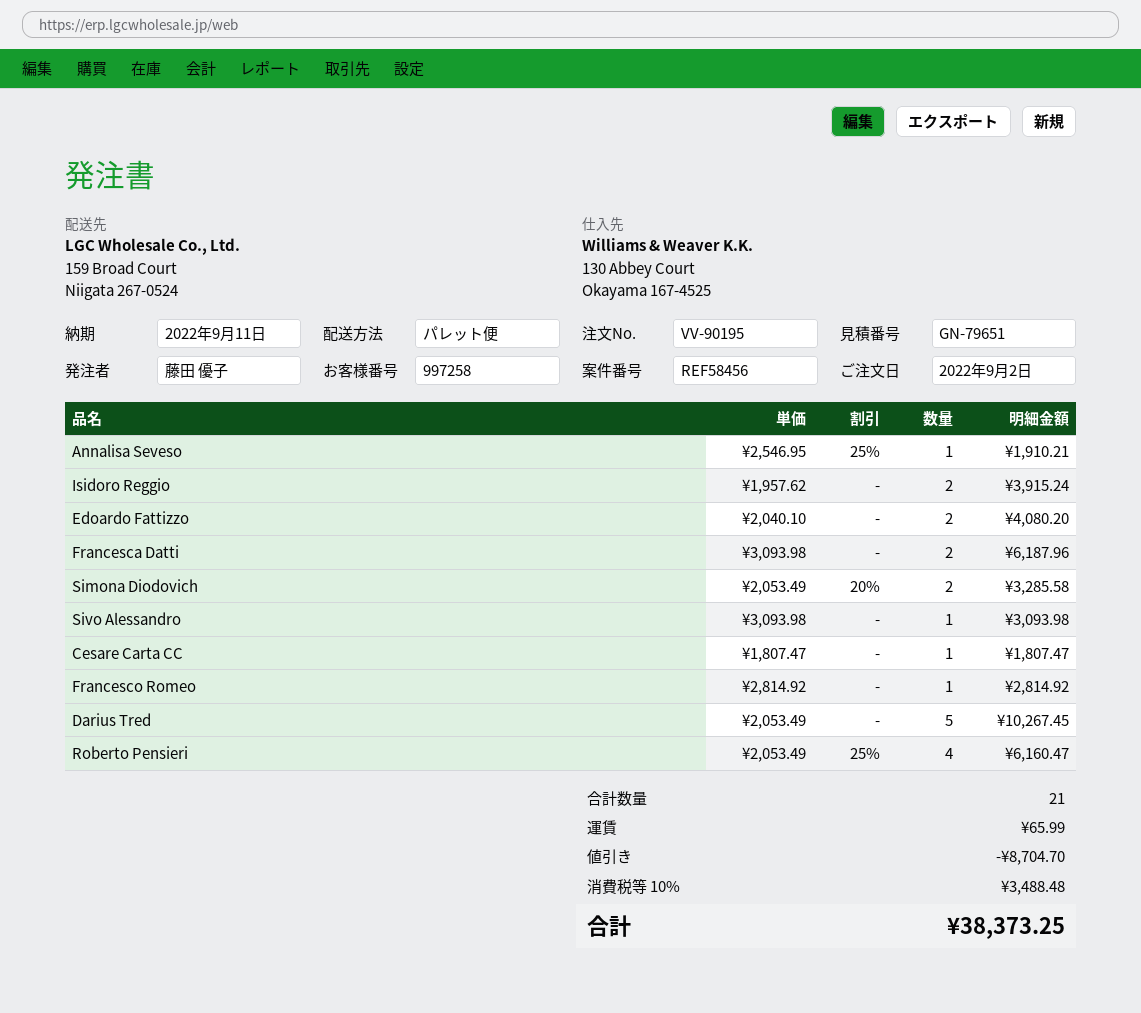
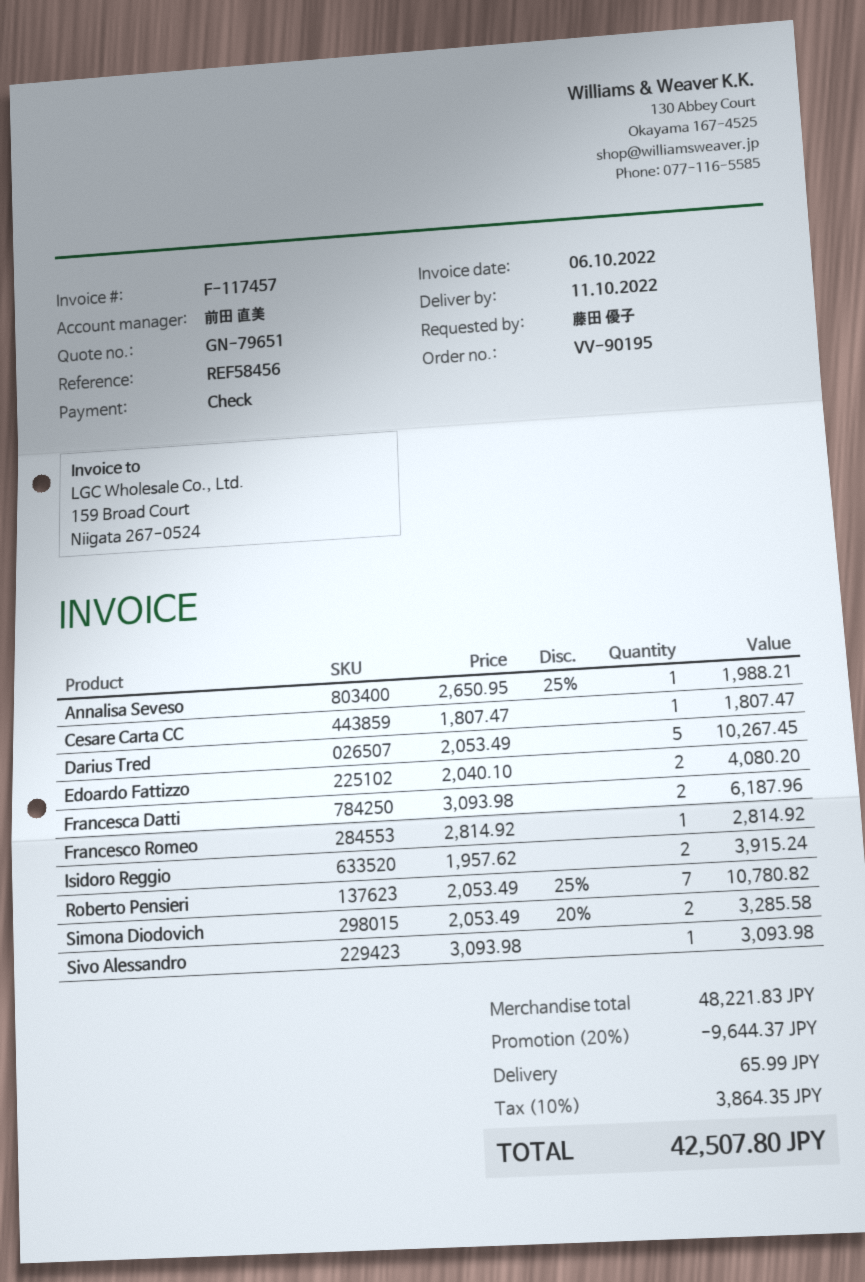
delivery date: 2022-09-11 -> 2022-10-11
Annalisa Seveso: 1 x 2546.95 - 25% = 1910.21 -> 1 x 2650.95 - 25% = 1988.21
Roberto Pensieri: 4 x 2053.49 - 25% = 6160.47 -> 7 x 2053.49 - 25% = 10780.82
discount: 8704.70 -> 9644.37
tax: 10% = 3488.48 -> 10% = 3864.35
total: 38373.25 -> 42507.80

